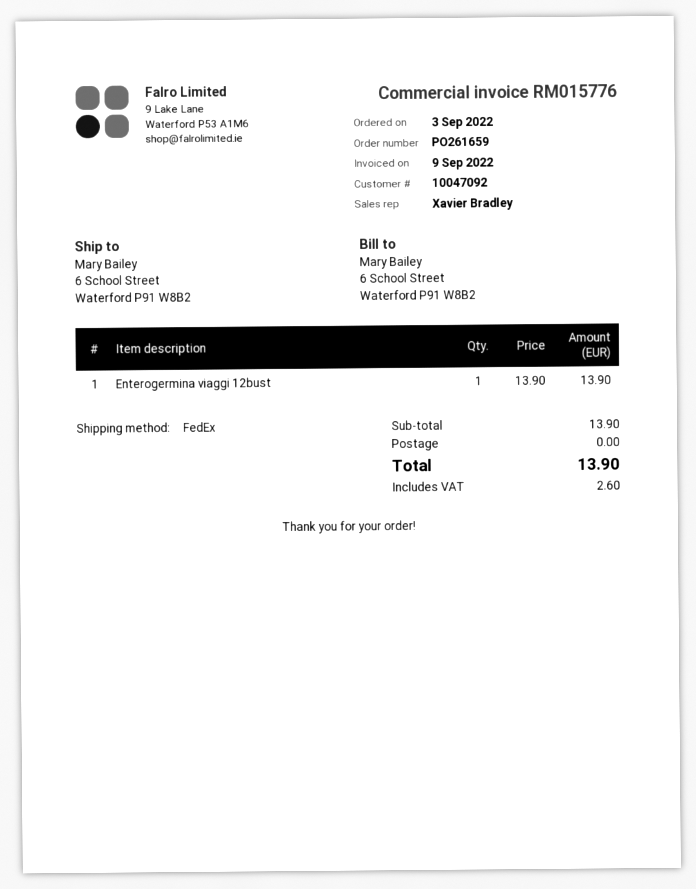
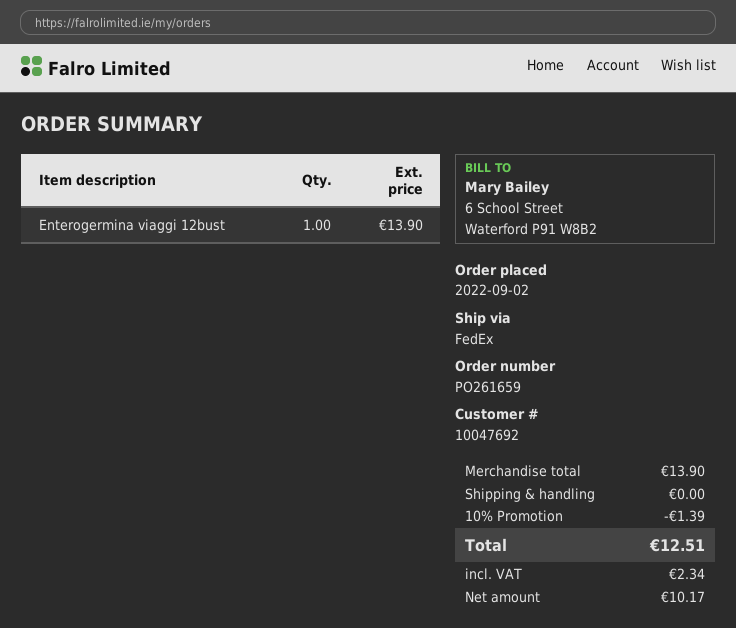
order date: 2022-09-03 -> 2022-09-02
customer number: 10047092 -> 10047692
discount: none -> 10% = 1.39
tax: 2.60 -> 2.34
total: 13.90 -> 12.51

